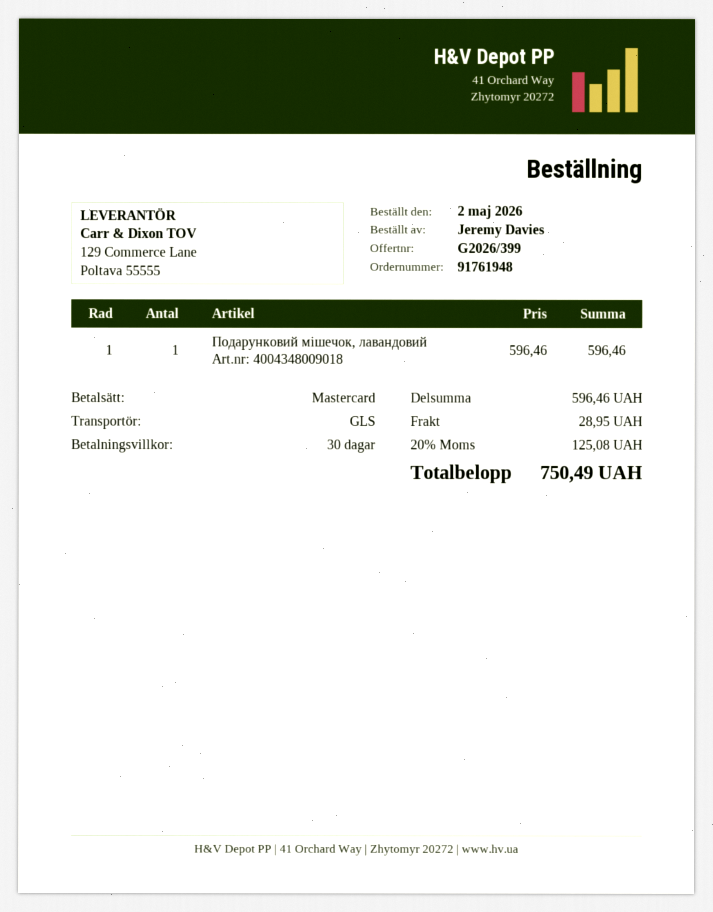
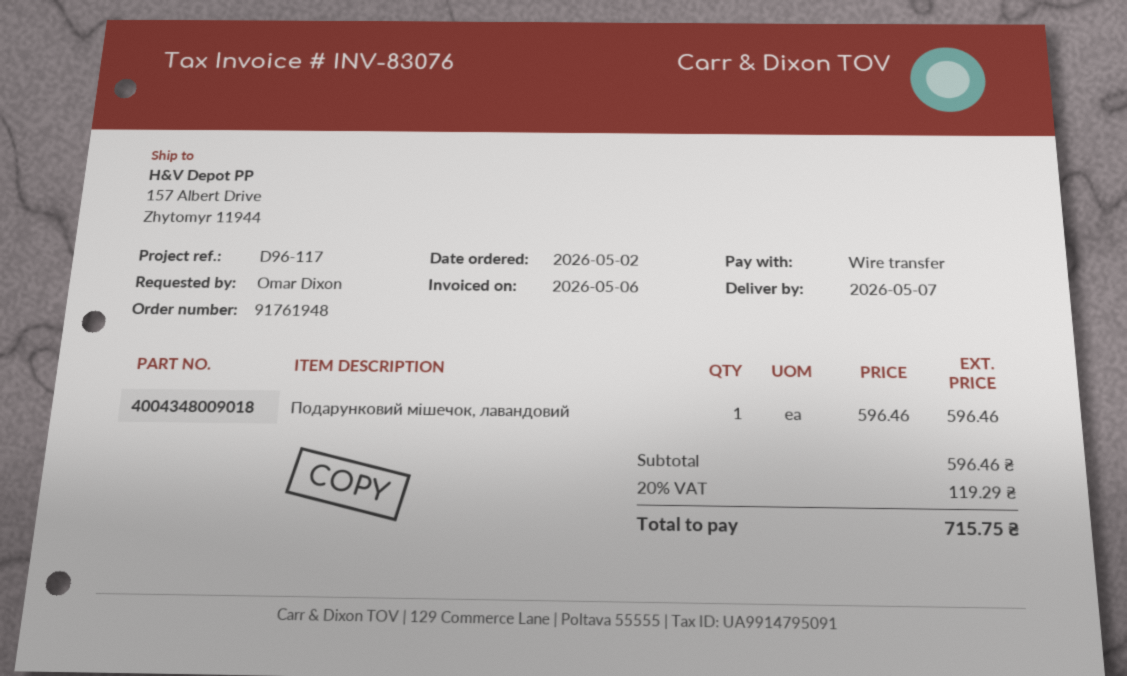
ordered by: Jeremy Davies -> Omar Dixon
payment method: Mastercard -> bank transfer
shipping: 28.95 -> none
tax: 20% = 125.08 -> 20% = 119.29
total: 750.49 -> 715.75

